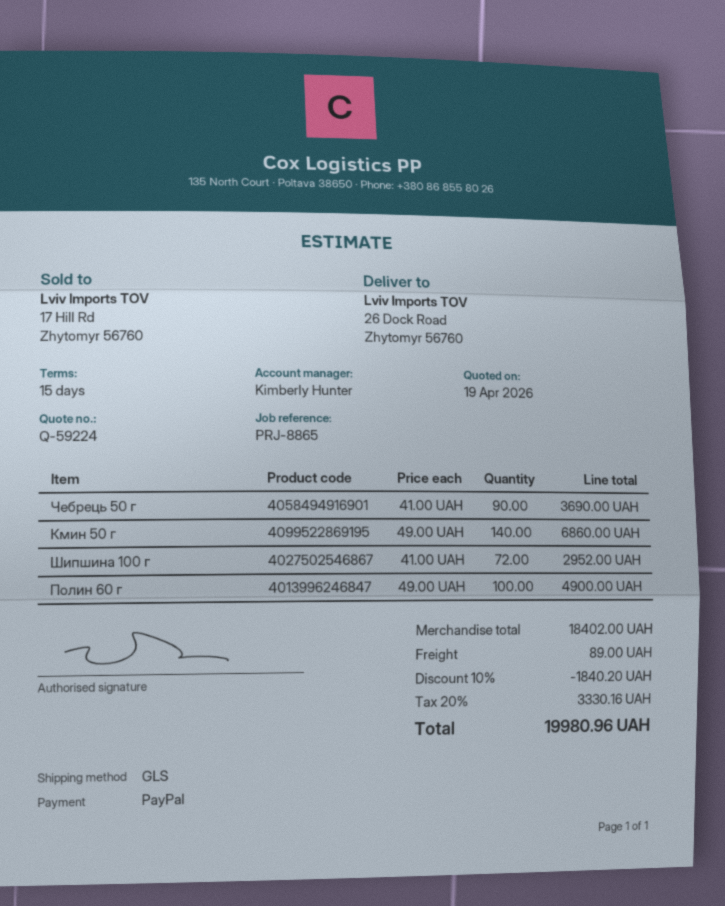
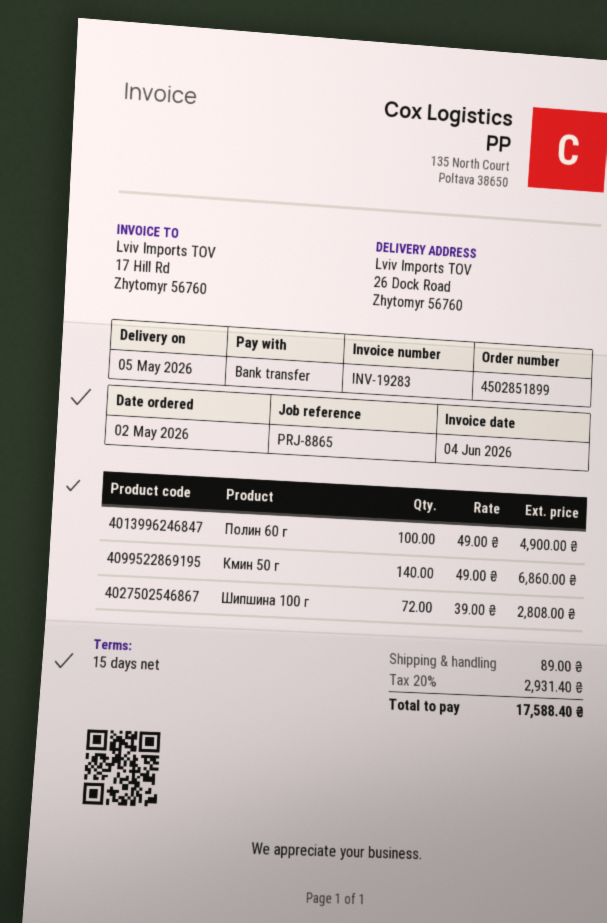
payment method: PayPal -> bank transfer
Чебрець 50 г: 90 x 41.00 = 3690.00 -> none
Шипшина 100 г: 72 x 41.00 = 2952.00 -> 72 x 39.00 = 2808.00
discount: 10% = 1840.20 -> none
tax: 20% = 3330.16 -> 20% = 2931.40
total: 19980.96 -> 17588.40

